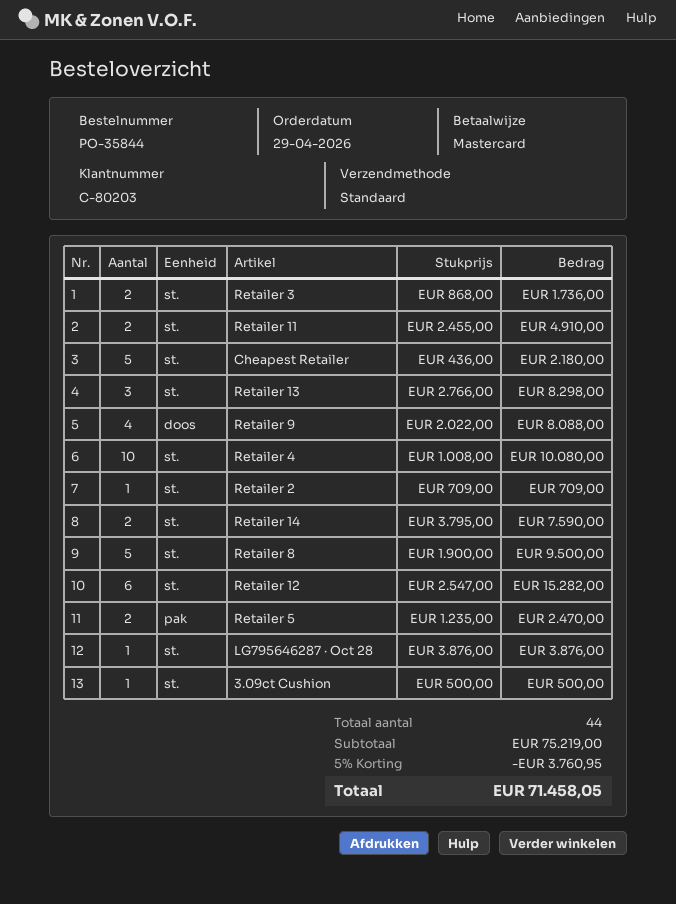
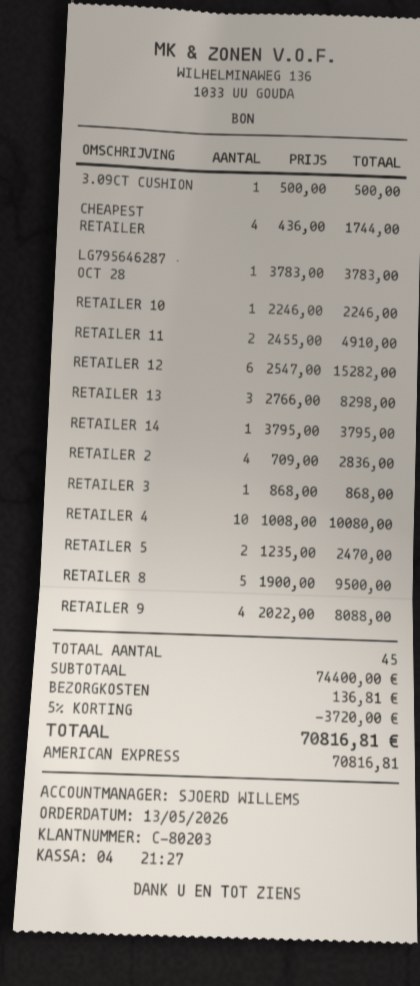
order date: 2026-04-29 -> 2026-05-13
payment method: Mastercard -> American Express
Retailer 3: 2 x 868.00 = 1736.00 -> 1 x 868.00 = 868.00
Cheapest Retailer: 5 x 436.00 = 2180.00 -> 4 x 436.00 = 1744.00
Retailer 2: 1 x 709.00 = 709.00 -> 4 x 709.00 = 2836.00
Retailer 14: 2 x 3795.00 = 7590.00 -> 1 x 3795.00 = 3795.00
LG795646287 · Oct 28: 1 x 3876.00 = 3876.00 -> 1 x 3783.00 = 3783.00
RETAILER 10: none -> 1 x 2246.00 = 2246.00
total quantity: 44 -> 45
subtotal: 75219.00 -> 74400.00
discount: 5% = 3760.95 -> 5% = 3720.00
shipping: none -> 136.81
total: 71458.05 -> 70816.81

